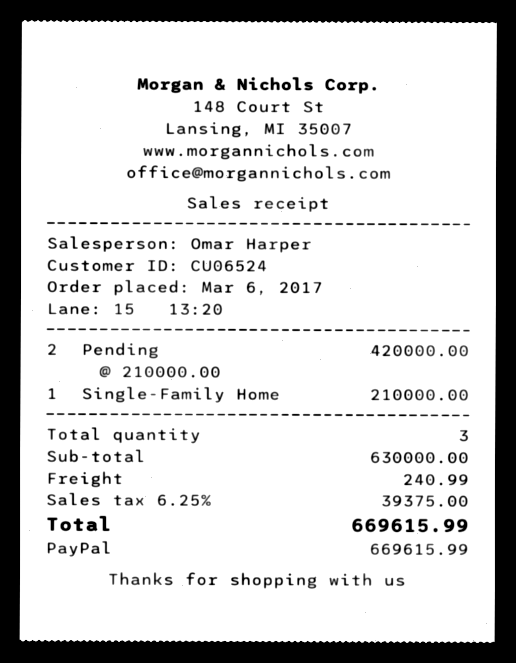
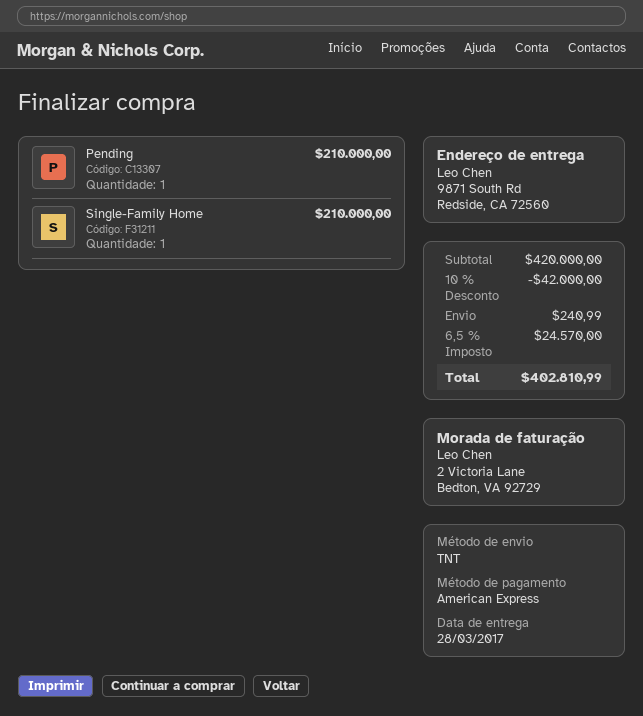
payment method: PayPal -> American Express
Pending: 2 for 420000.00 -> 1 for 210000.00
subtotal: 630000.00 -> 420000.00
discount: none -> 10% = 42000.00
tax: 6.25% = 39375.00 -> 6.5% = 24570.00
total: 669615.99 -> 402810.99

